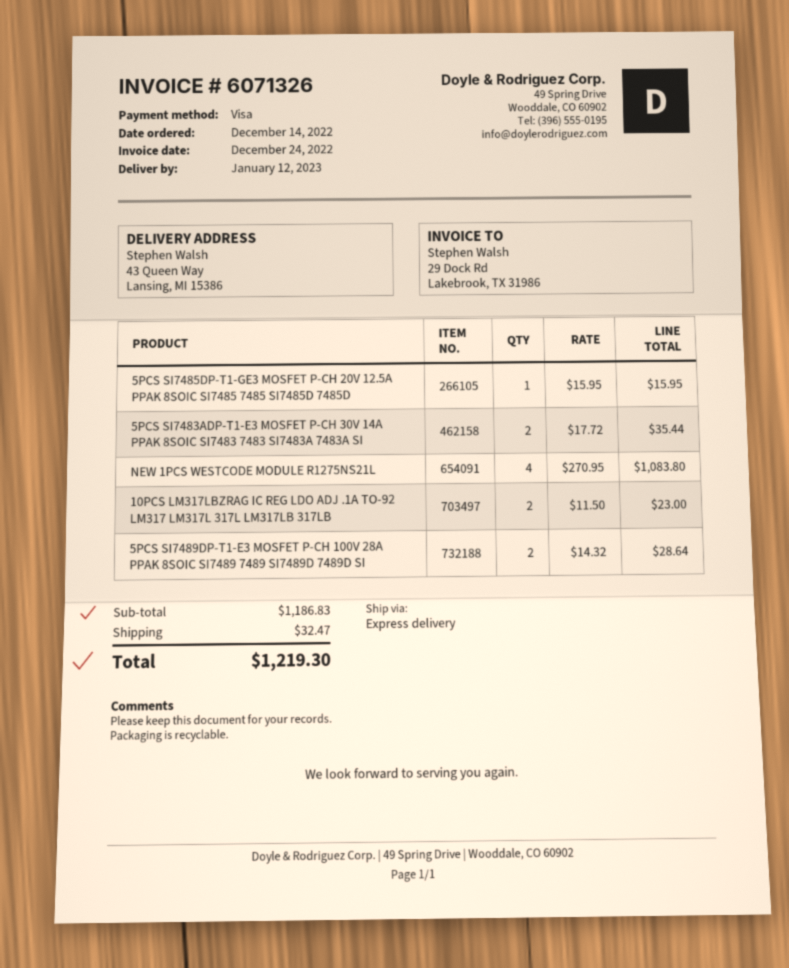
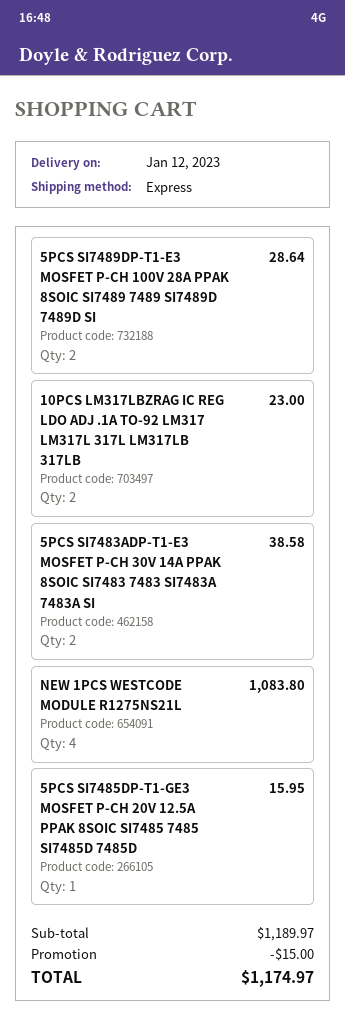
5PCS SI7483ADP-T1-E3 MOSFET P-CH 30V 14A PPAK 8SOIC SI7483 7483 SI7483A 7483A SI: 2 for 35.44 -> 2 for 38.58
subtotal: 1186.83 -> 1189.97
discount: none -> 15.00
shipping: 32.47 -> none
total: 1219.30 -> 1174.97

